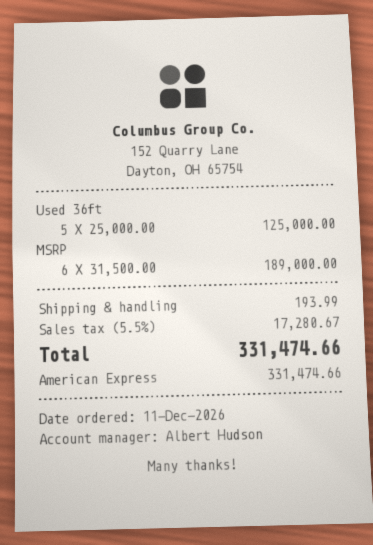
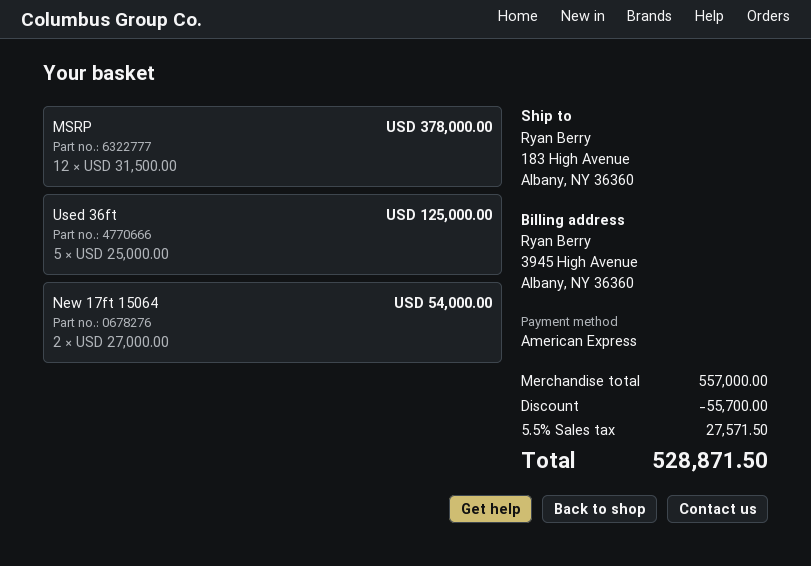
MSRP: 6 x 31500.00 = 189000.00 -> 12 x 31500.00 = 378000.00
New 17ft 15064: none -> 2 x 27000.00 = 54000.00
discount: none -> 55700.00
shipping: 193.99 -> none
tax: 5.5% = 17280.67 -> 5.5% = 27571.50
total: 331474.66 -> 528871.50

